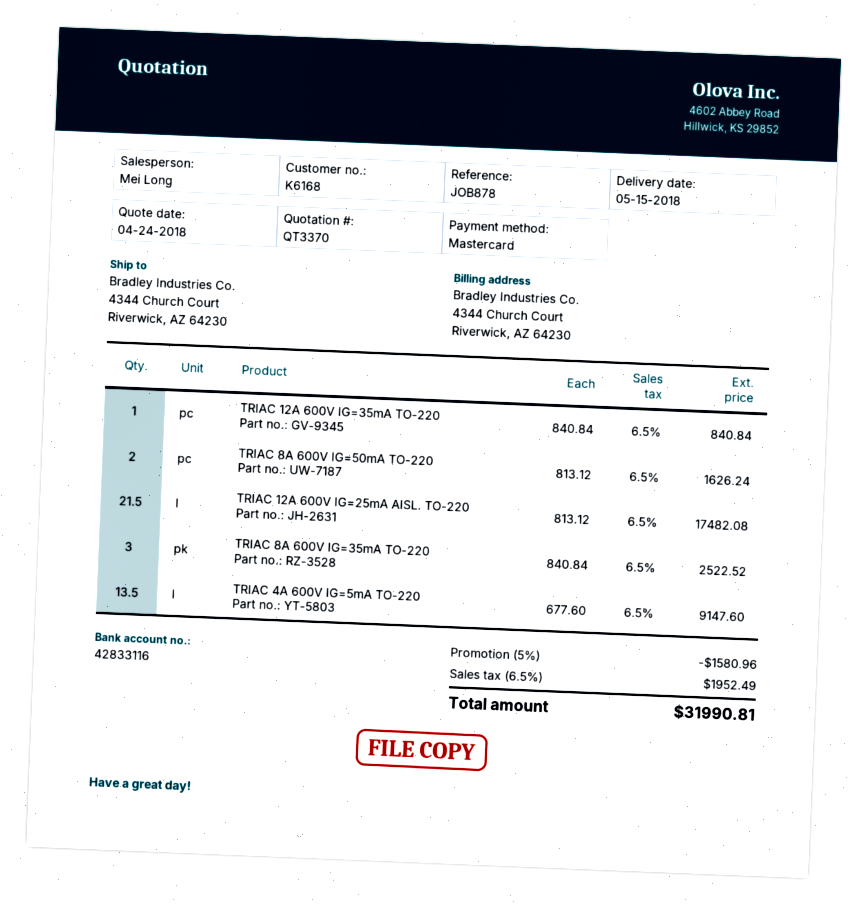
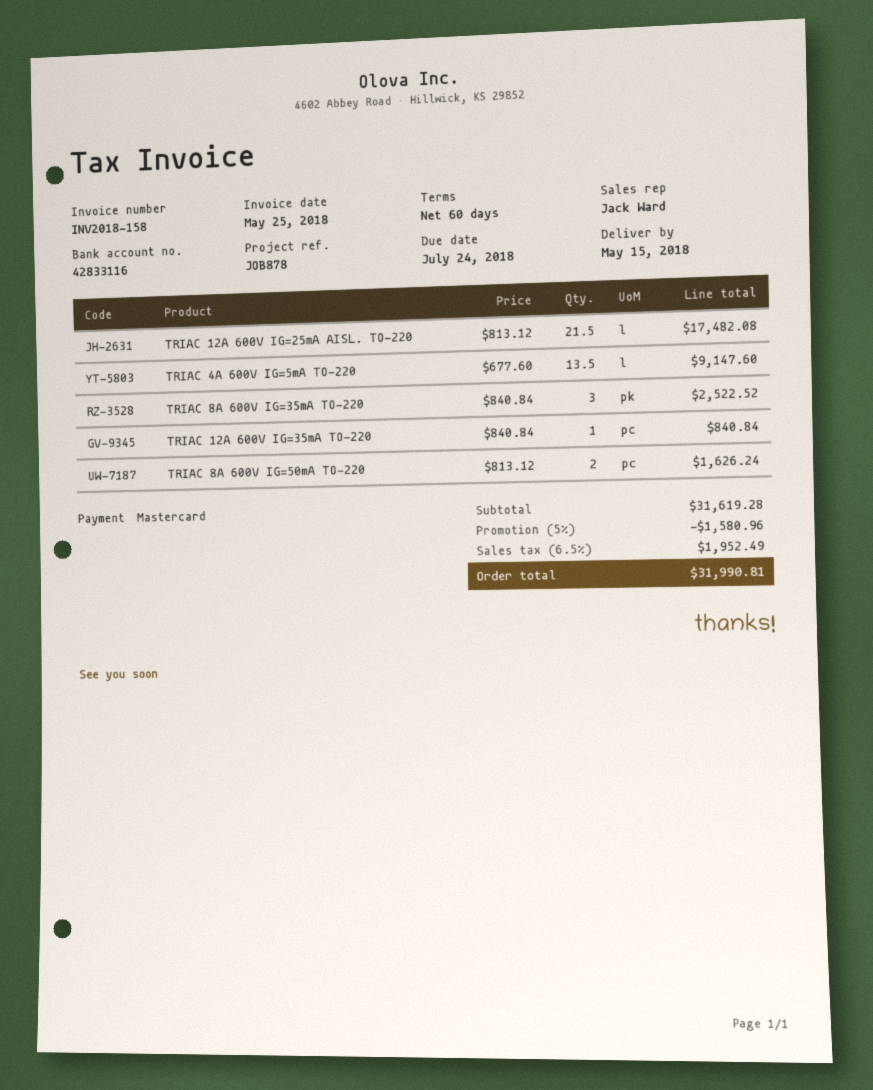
sales rep: Mei Long -> Jack Ward

